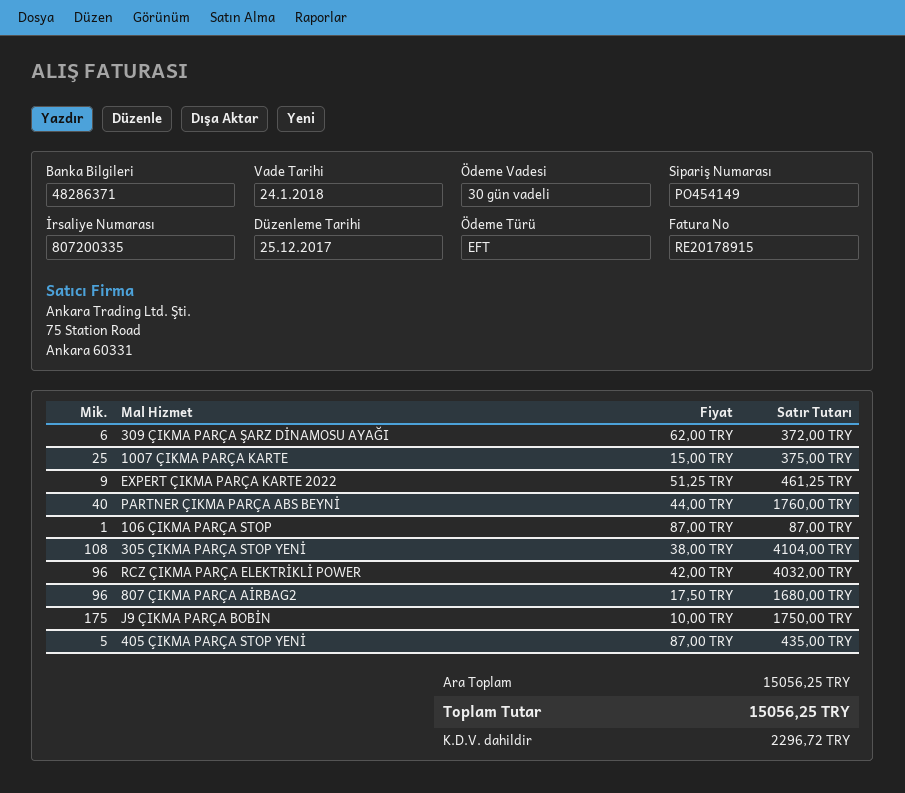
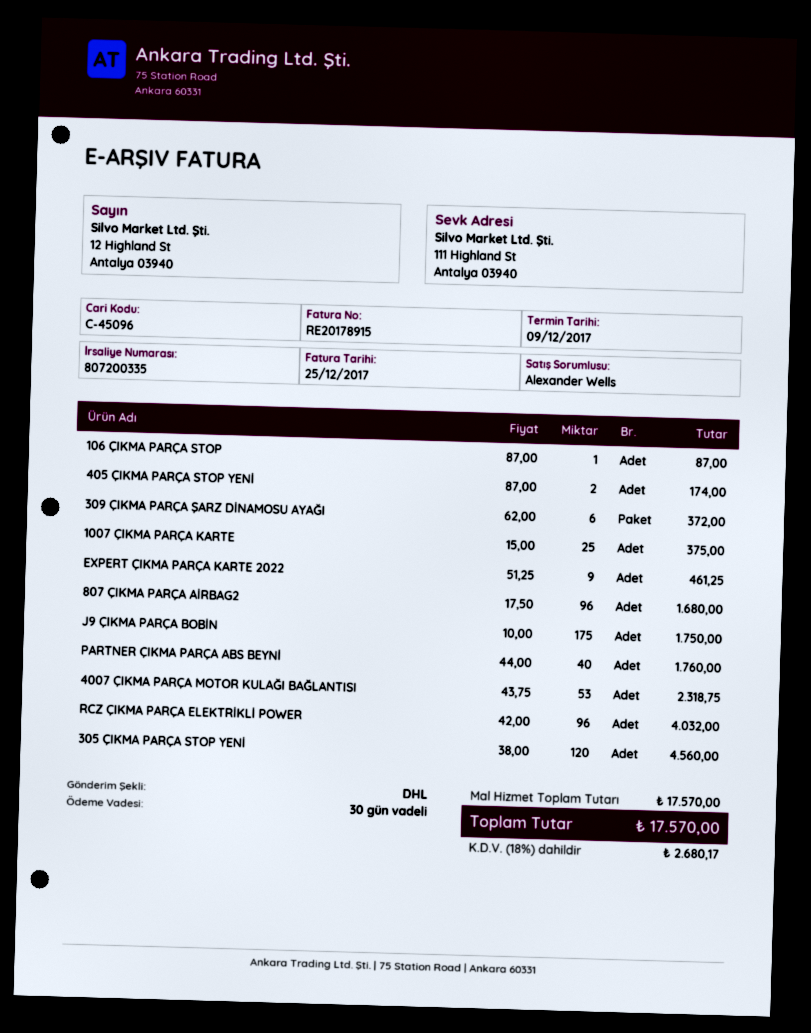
305 ÇIKMA PARÇA STOP YENİ: 108 x 38.00 = 4104.00 -> 120 x 38.00 = 4560.00
405 ÇIKMA PARÇA STOP YENİ: 5 x 87.00 = 435.00 -> 2 x 87.00 = 174.00
4007 ÇIKMA PARÇA MOTOR KULAĞI BAĞLANTISI: none -> 53 x 43.75 = 2318.75
subtotal: 15056.25 -> 17570.00
tax: 2296.72 -> 2680.17
total: 15056.25 -> 17570.00

